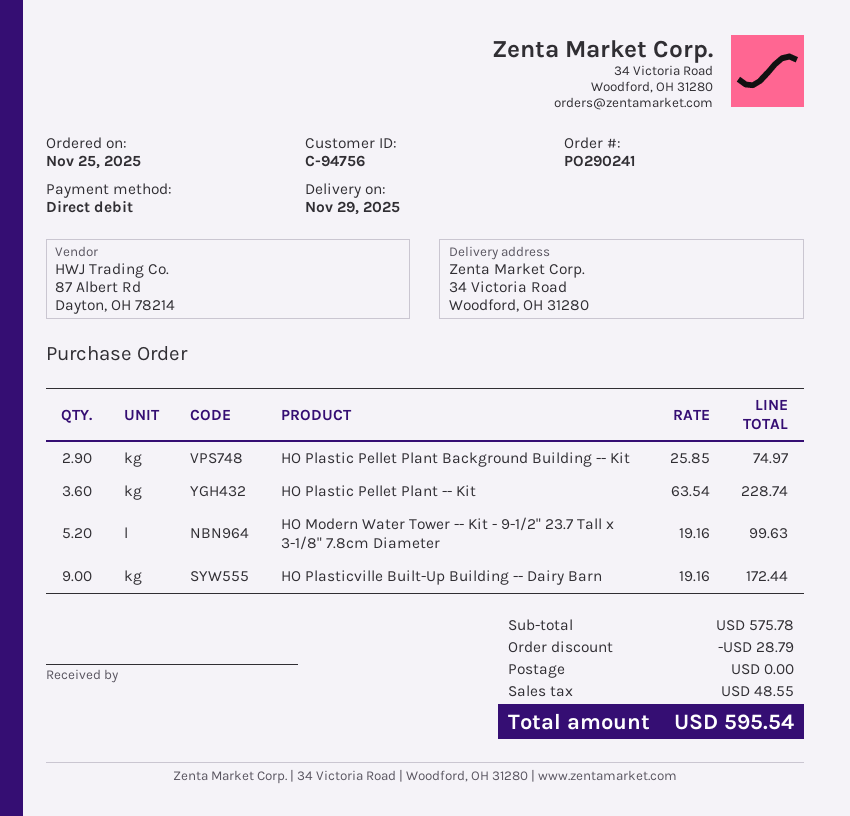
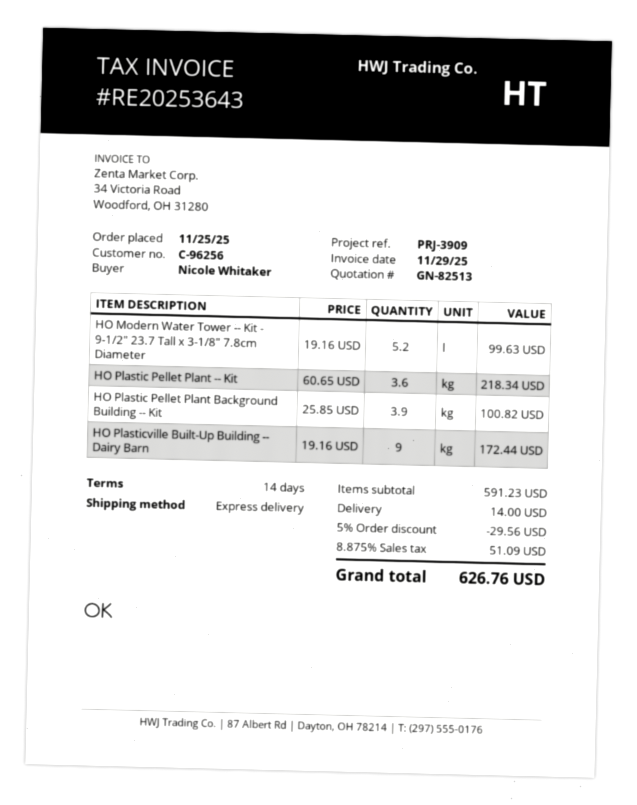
customer number: C-94756 -> C-96256
HO Plastic Pellet Plant Background Building -- Kit: 2.9 x 25.85 = 74.97 -> 3.9 x 25.85 = 100.82
HO Plastic Pellet Plant -- Kit: 3.6 x 63.54 = 228.74 -> 3.6 x 60.65 = 218.34
subtotal: 575.78 -> 591.23
discount: 28.79 -> 29.56
shipping: 0.00 -> 14.00
tax: 48.55 -> 51.09
total: 595.54 -> 626.76

